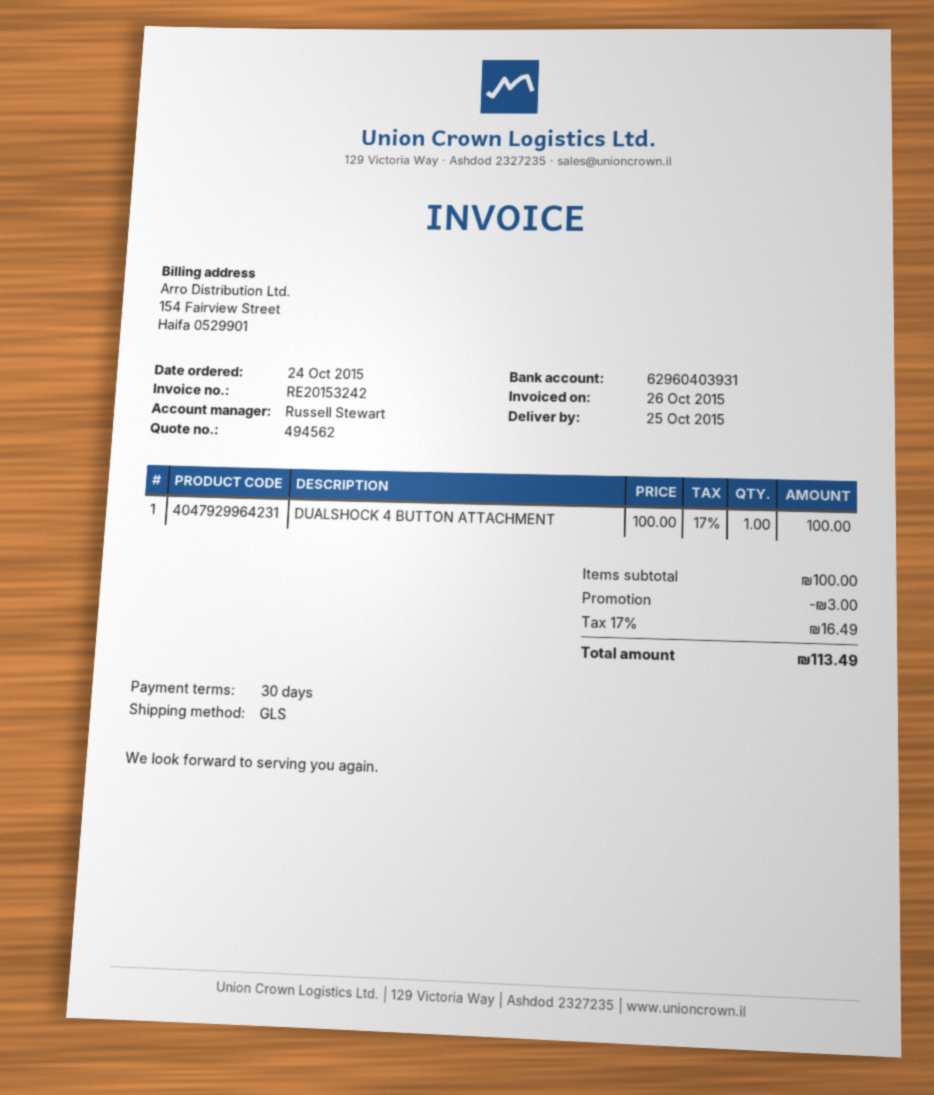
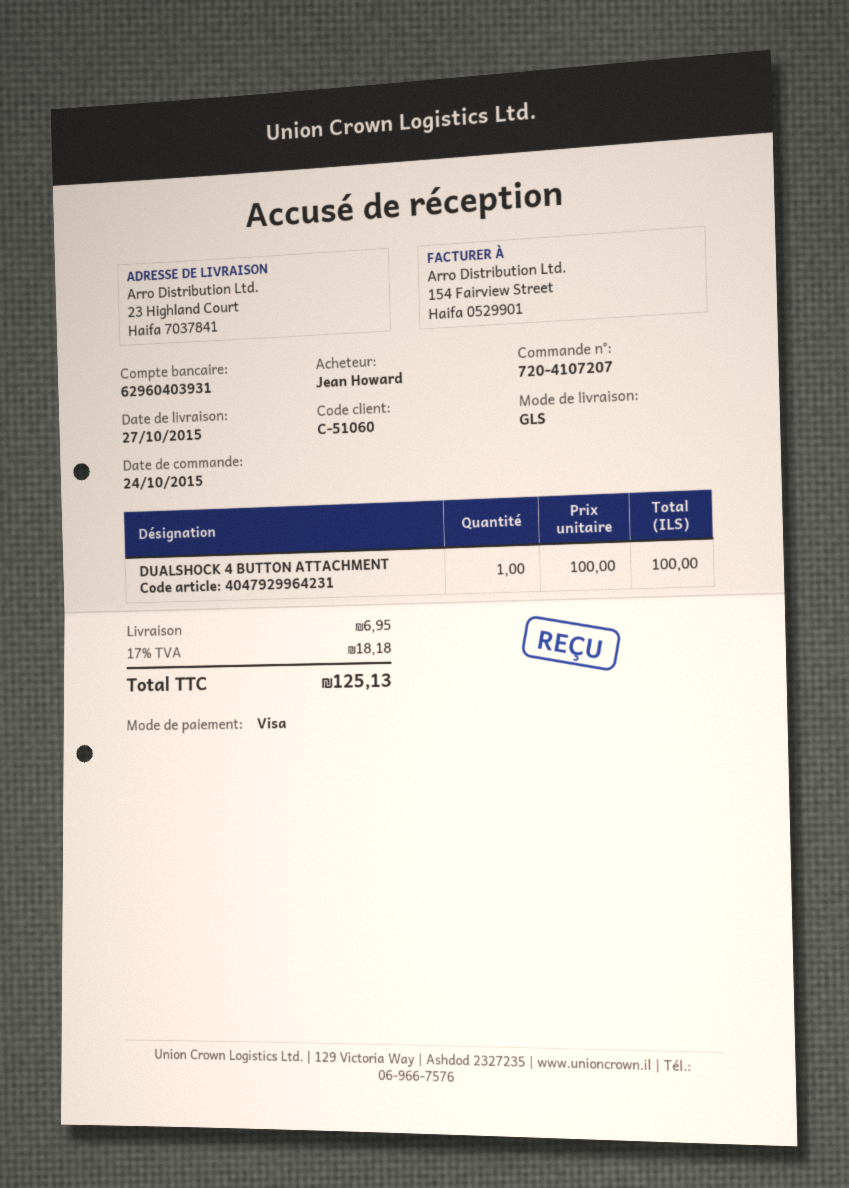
delivery date: 2015-10-25 -> 2015-10-27
discount: 3.00 -> none
shipping: none -> 6.95
tax: 17% = 16.49 -> 17% = 18.18
total: 113.49 -> 125.13

